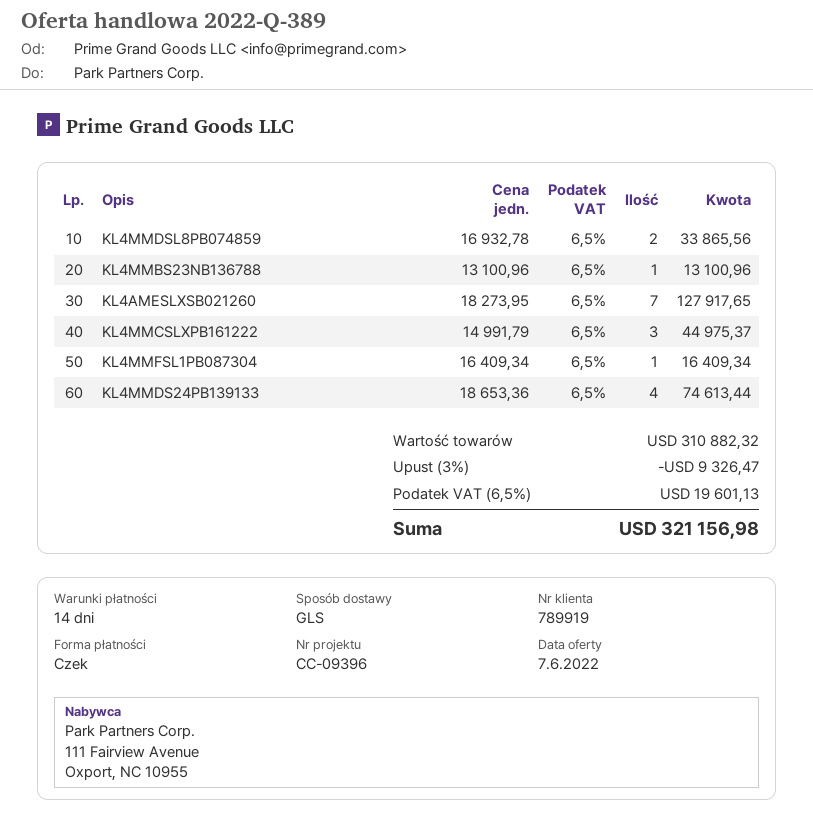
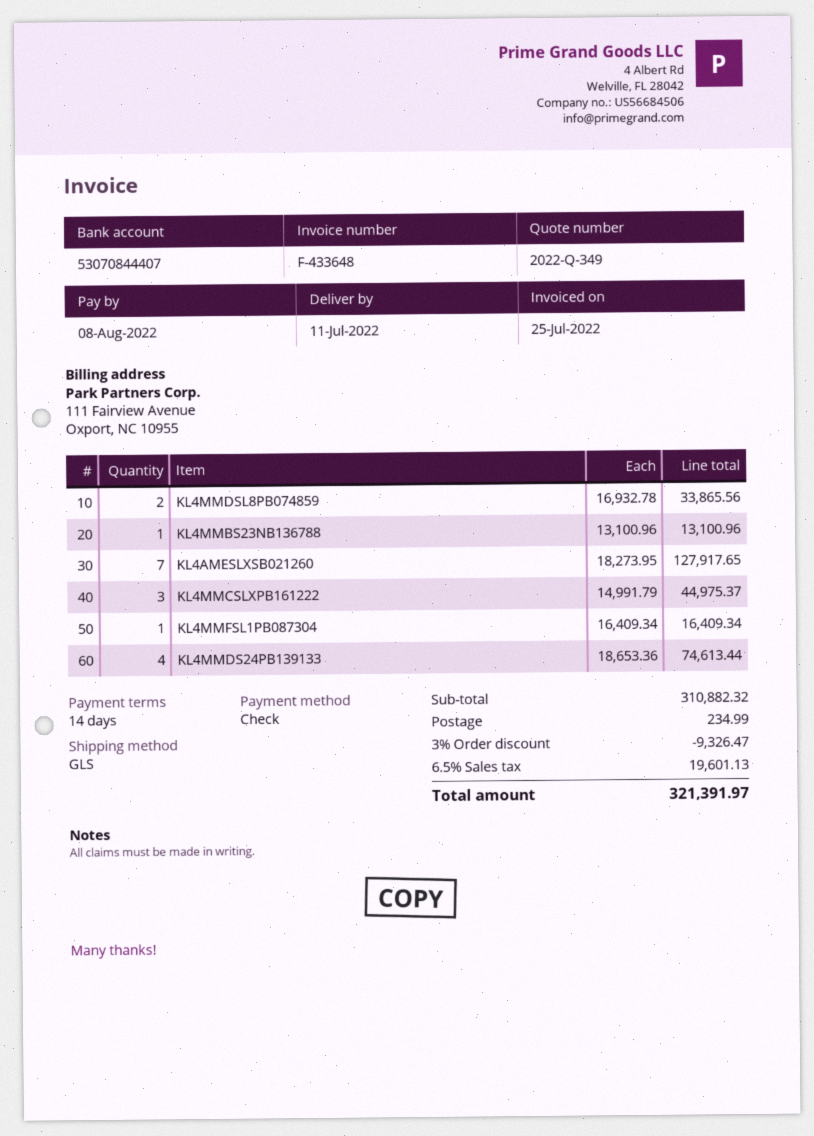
quote number: 2022-Q-389 -> 2022-Q-349
shipping: none -> 234.99
total: 321156.98 -> 321391.97

